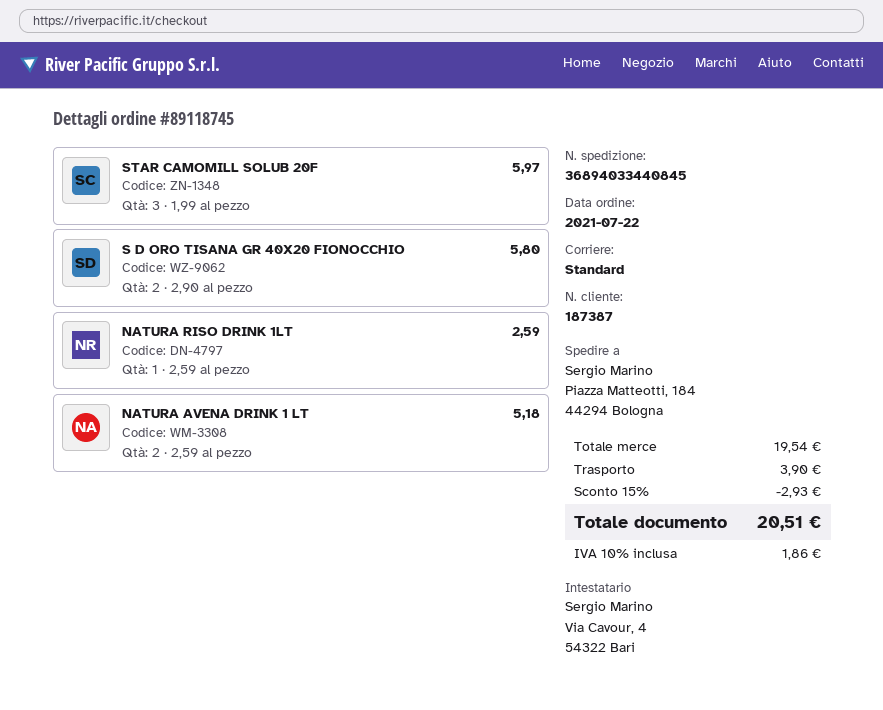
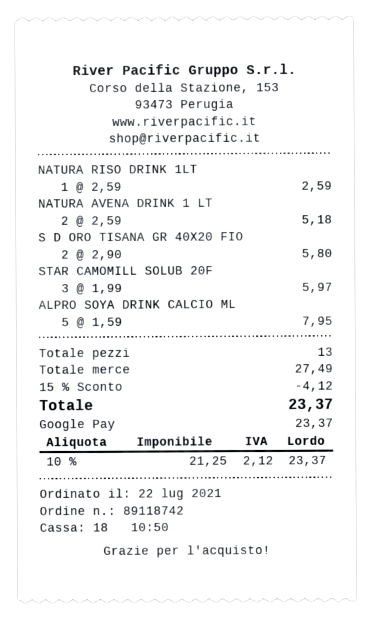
order number: 89118745 -> 89118742
ALPRO SOYA DRINK CALCIO ML: none -> 5 x 1.59 = 7.95
subtotal: 19.54 -> 27.49
discount: 15% = 2.93 -> 15% = 4.12
shipping: 3.90 -> none
tax: 10% = 1.86 -> 10% = 2.12
total: 20.51 -> 23.37

